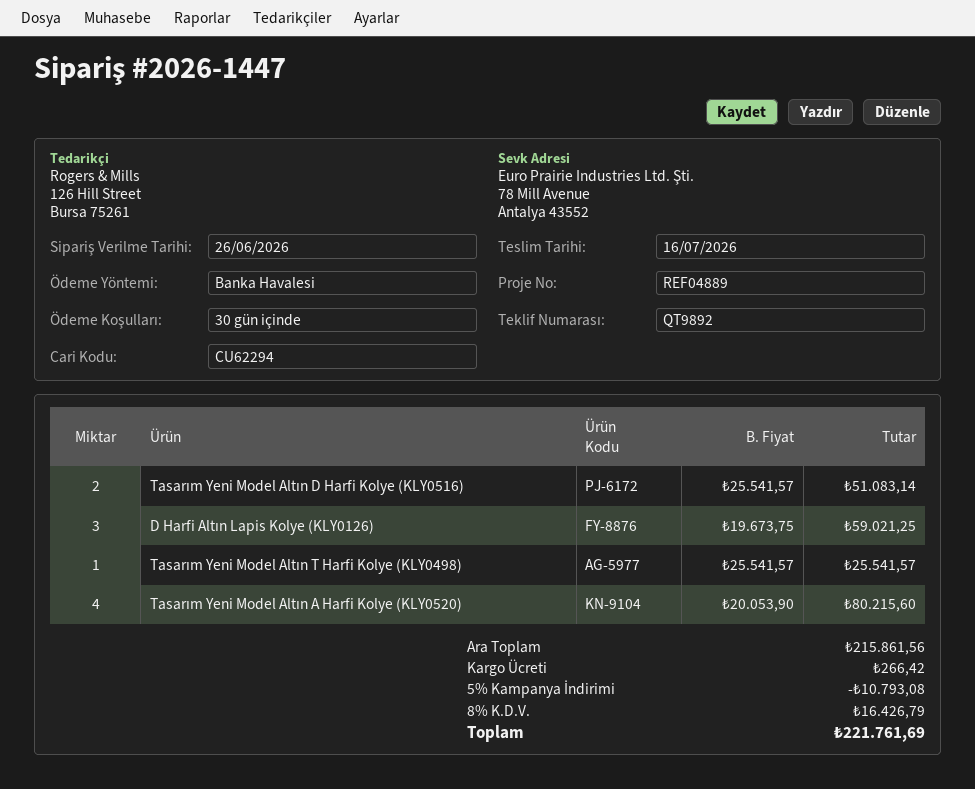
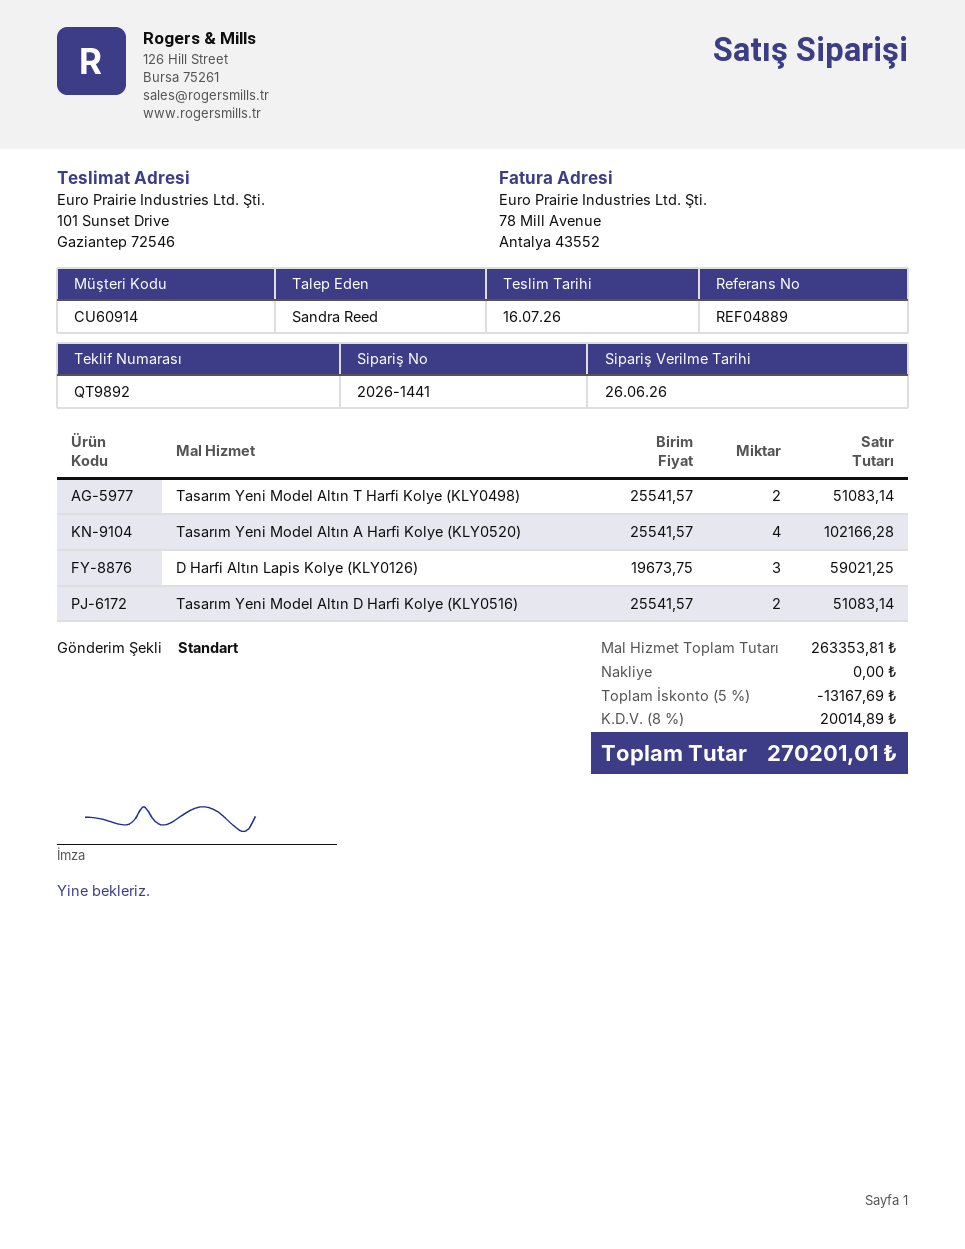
order number: 2026-1447 -> 2026-1441
customer number: CU62294 -> CU60914
ship to: 78 Mill Avenue, Antalya 43552 -> 101 Sunset Drive, Gaziantep 72546
Tasarım Yeni Model Altın T Harfi Kolye (KLY0498): 1 x 25541.57 = 25541.57 -> 2 x 25541.57 = 51083.14
Tasarım Yeni Model Altın A Harfi Kolye (KLY0520): 4 x 20053.90 = 80215.60 -> 4 x 25541.57 = 102166.28
subtotal: 215861.56 -> 263353.81
discount: 5% = 10793.08 -> 5% = 13167.69
shipping: 266.42 -> 0.00
tax: 8% = 16426.79 -> 8% = 20014.89
total: 221761.69 -> 270201.01

